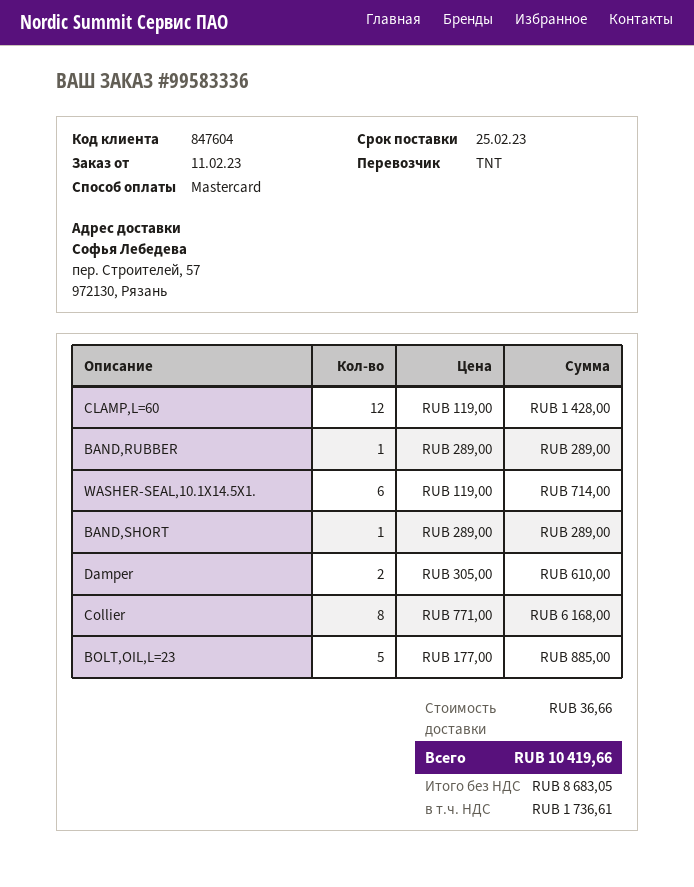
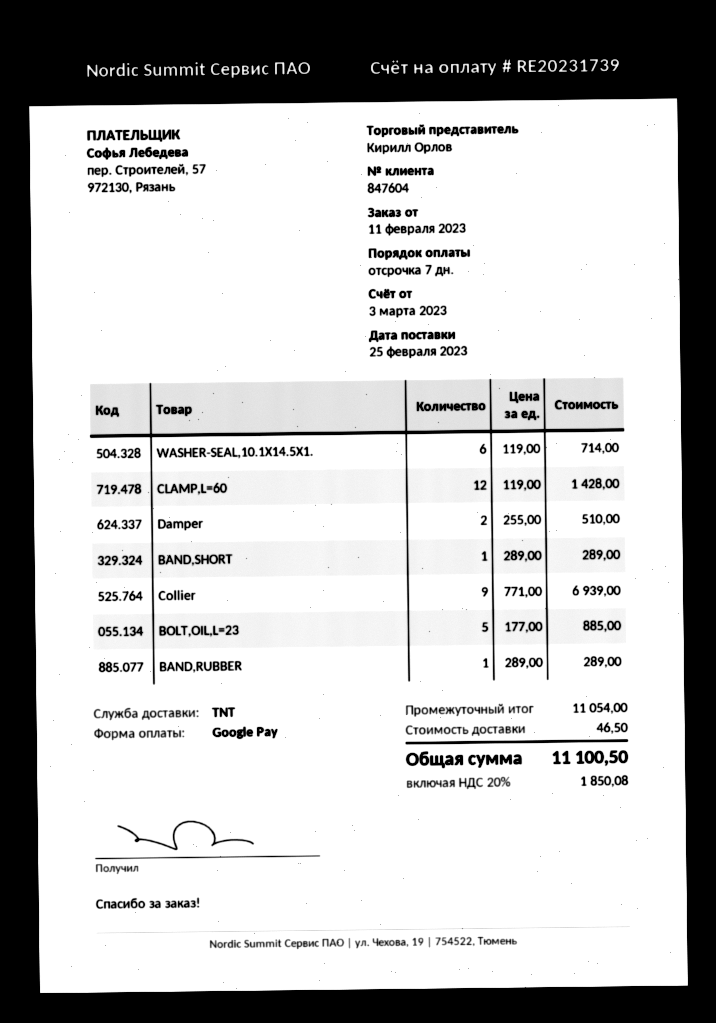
payment method: Mastercard -> Google Pay
Damper: 2 x 305.00 = 610.00 -> 2 x 255.00 = 510.00
Collier: 8 x 771.00 = 6168.00 -> 9 x 771.00 = 6939.00
shipping: 36.66 -> 46.50
tax: 1736.61 -> 1850.08
total: 10419.66 -> 11100.50

